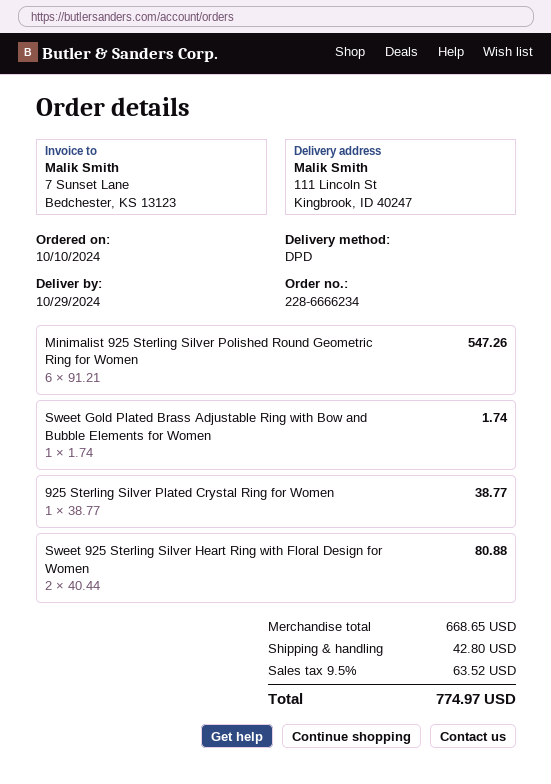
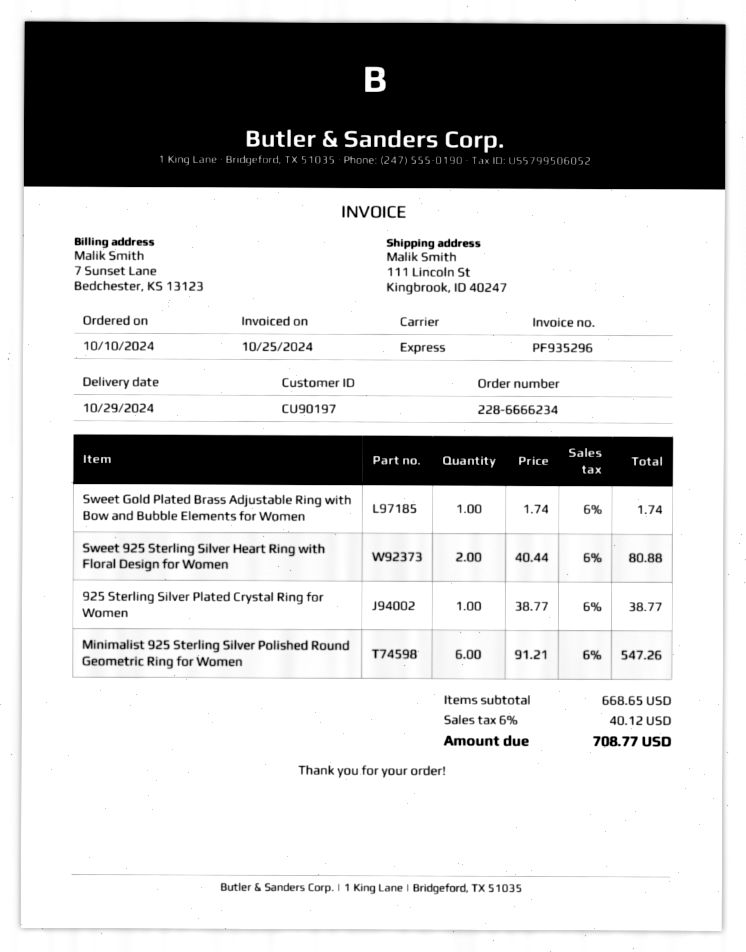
shipping method: DPD -> express
shipping: 42.80 -> none
tax: 9.5% = 63.52 -> 6% = 40.12
total: 774.97 -> 708.77

